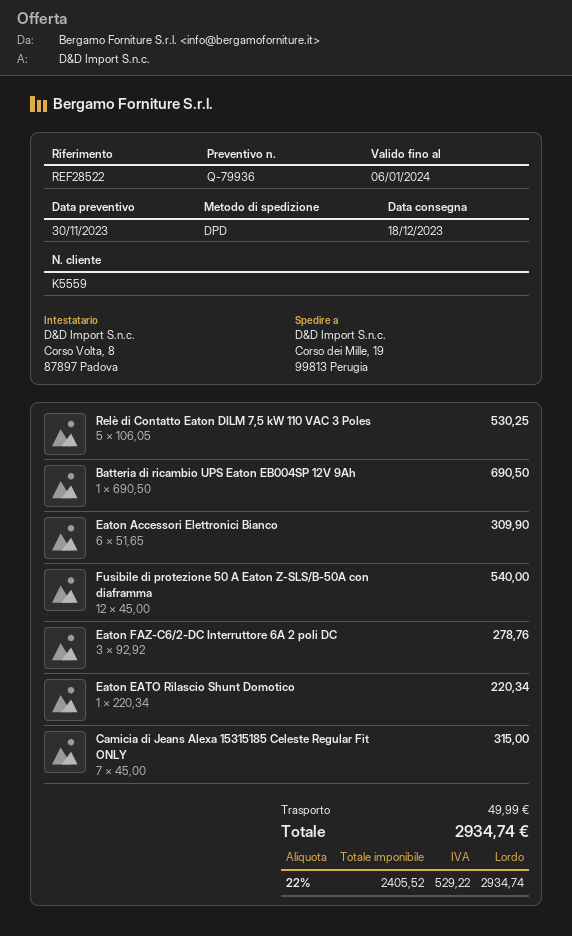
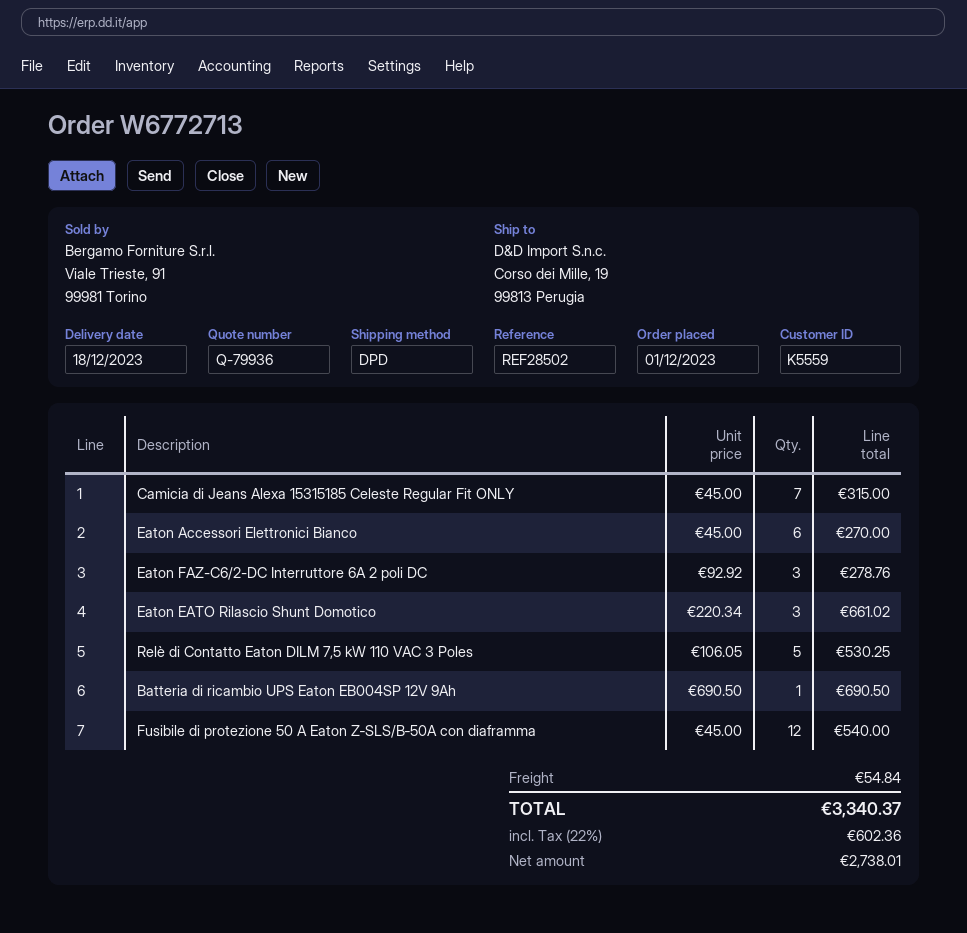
reference: REF28522 -> REF28502
Eaton Accessori Elettronici Bianco: 6 x 51.65 = 309.90 -> 6 x 45.00 = 270.00
Eaton EATO Rilascio Shunt Domotico: 1 x 220.34 = 220.34 -> 3 x 220.34 = 661.02
shipping: 49.99 -> 54.84
net: 2405.52 -> 2738.01
tax: 22% = 529.22 -> 22% = 602.36
total: 2934.74 -> 3340.37

